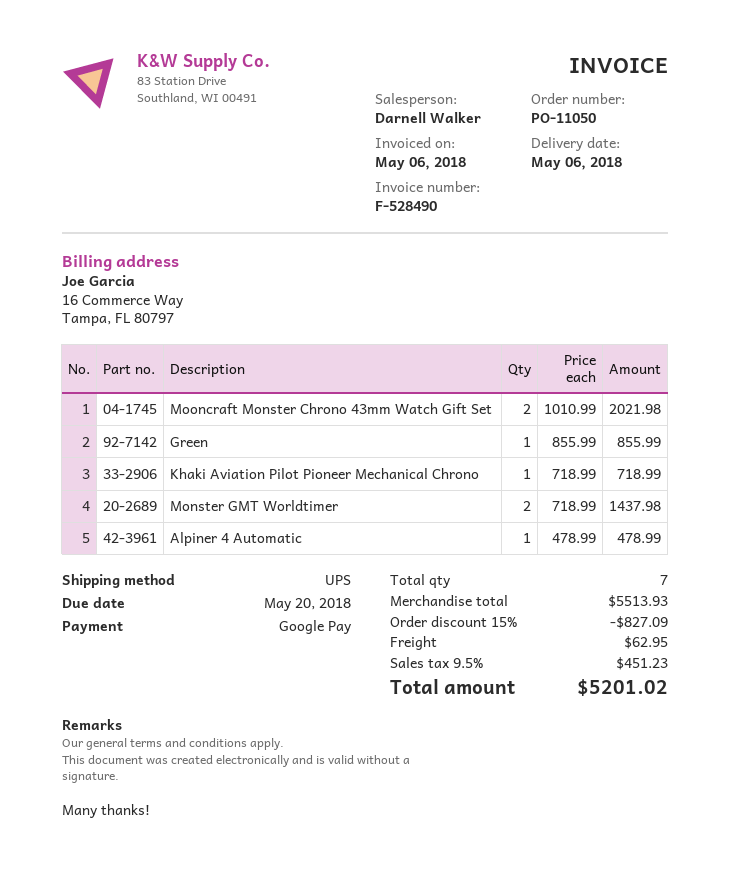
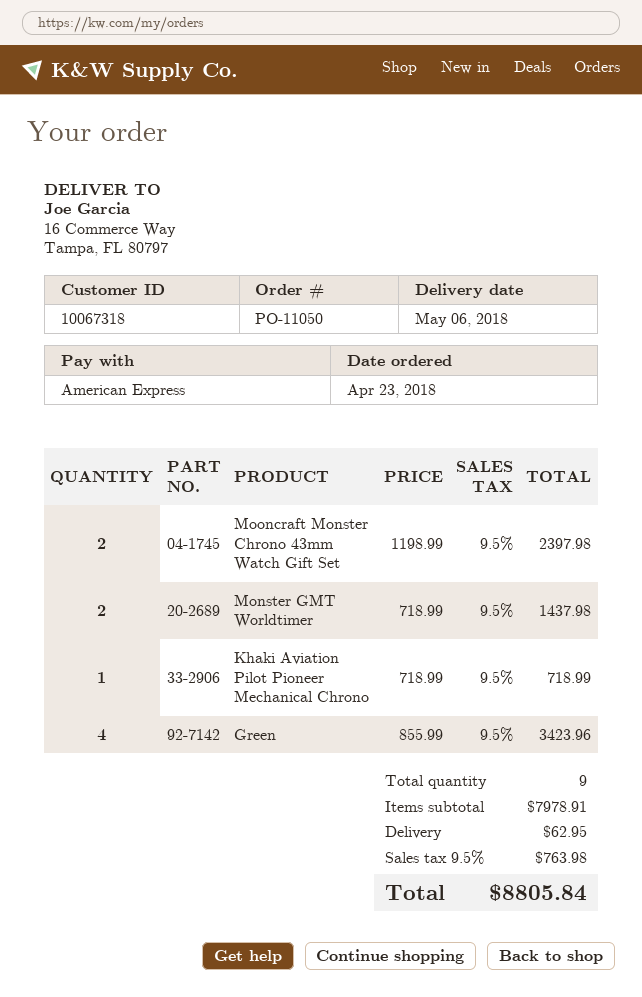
payment method: Google Pay -> American Express
Mooncraft Monster Chrono 43mm Watch Gift Set: 2 x 1010.99 = 2021.98 -> 2 x 1198.99 = 2397.98
Green: 1 x 855.99 = 855.99 -> 4 x 855.99 = 3423.96
Alpiner 4 Automatic: 1 x 478.99 = 478.99 -> none
total quantity: 7 -> 9
subtotal: 5513.93 -> 7978.91
discount: 15% = 827.09 -> none
tax: 9.5% = 451.23 -> 9.5% = 763.98
total: 5201.02 -> 8805.84

